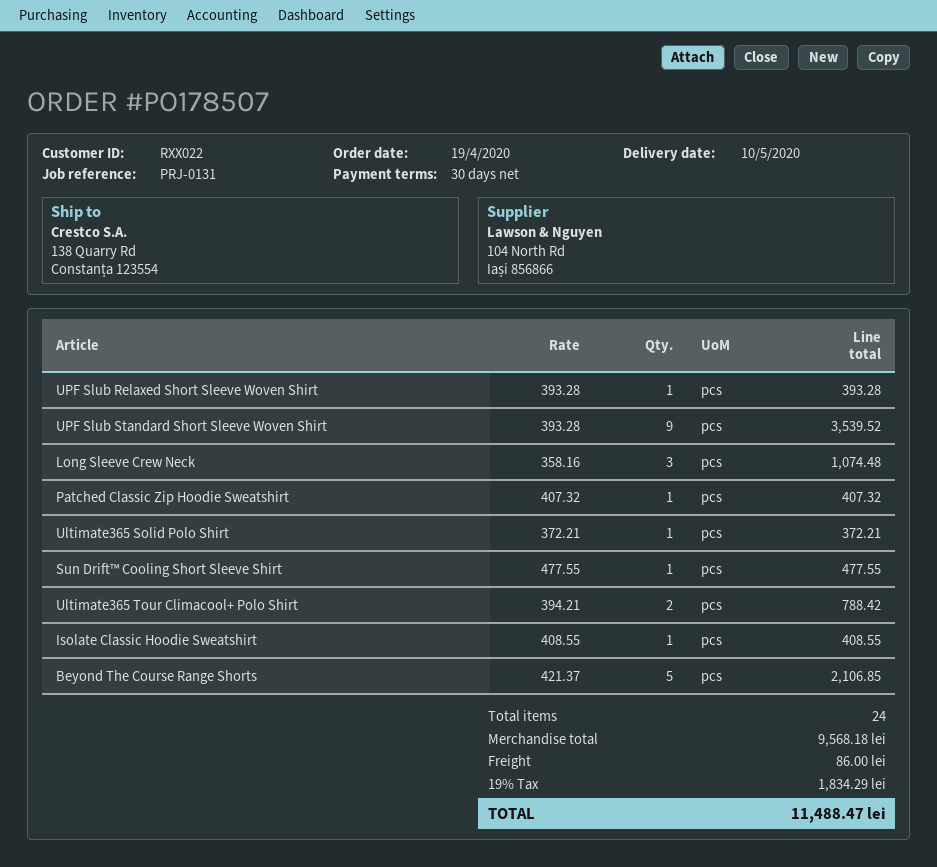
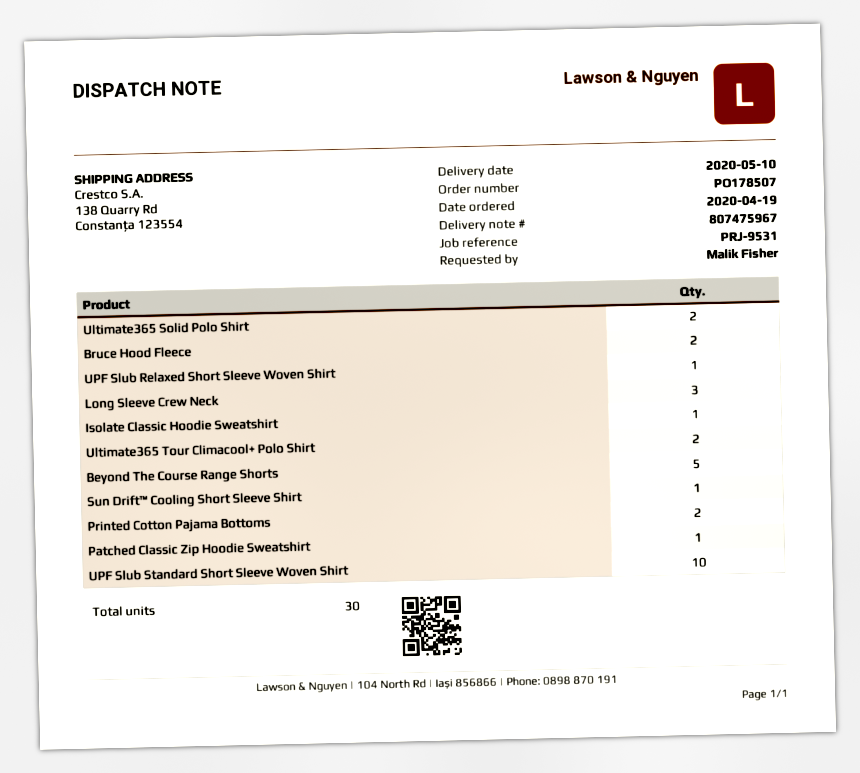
reference: PRJ-0131 -> PRJ-9531
UPF Slub Standard Short Sleeve Woven Shirt: 9 -> 10
Ultimate365 Solid Polo Shirt: 1 -> 2
Bruce Hood Fleece: none -> 2
Printed Cotton Pajama Bottoms: none -> 2
total quantity: 24 -> 30

